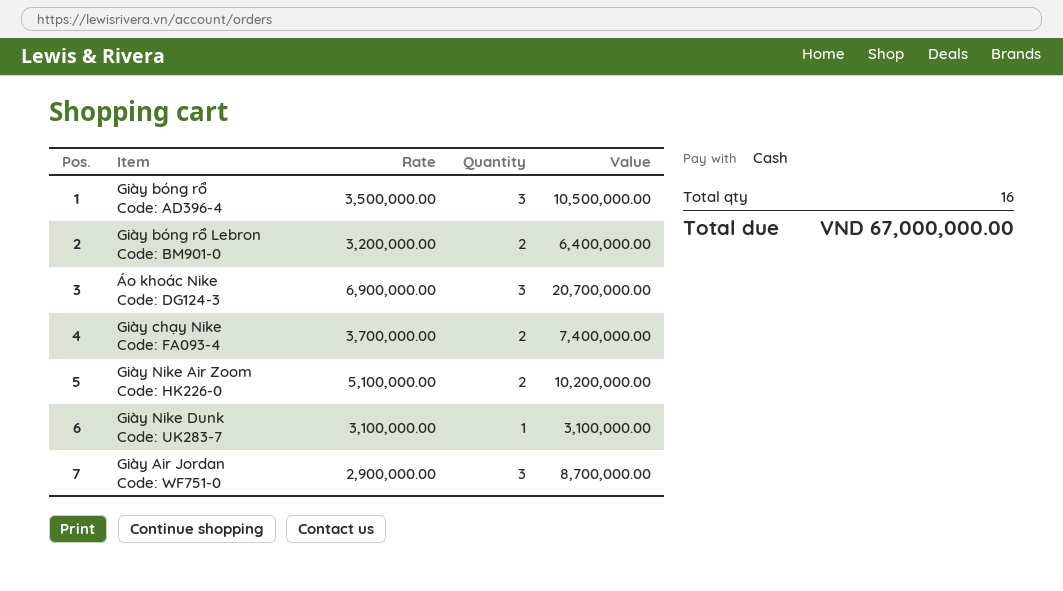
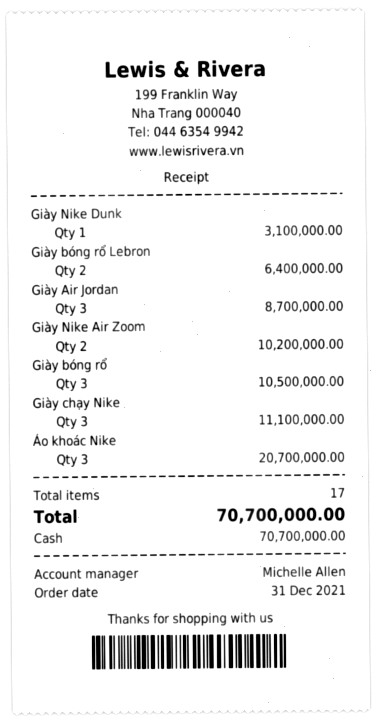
Giày chạy Nike: 2 for 7400000.00 -> 3 for 11100000.00
total quantity: 16 -> 17
total: 67000000.00 -> 70700000.00

